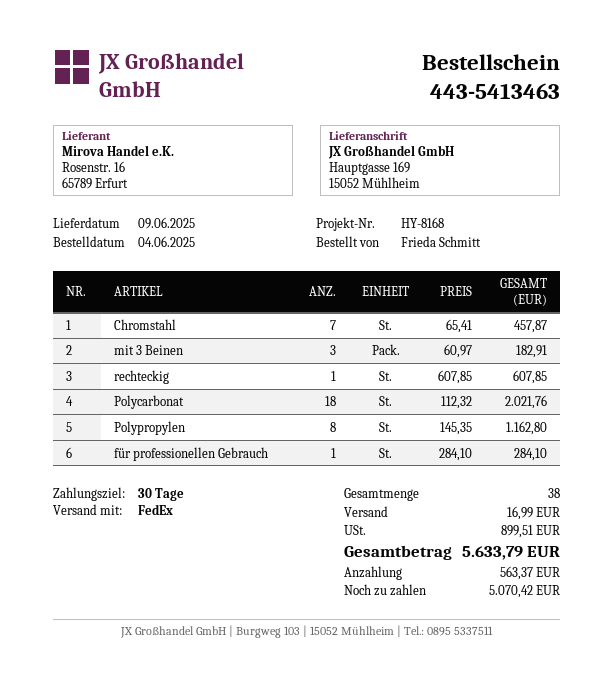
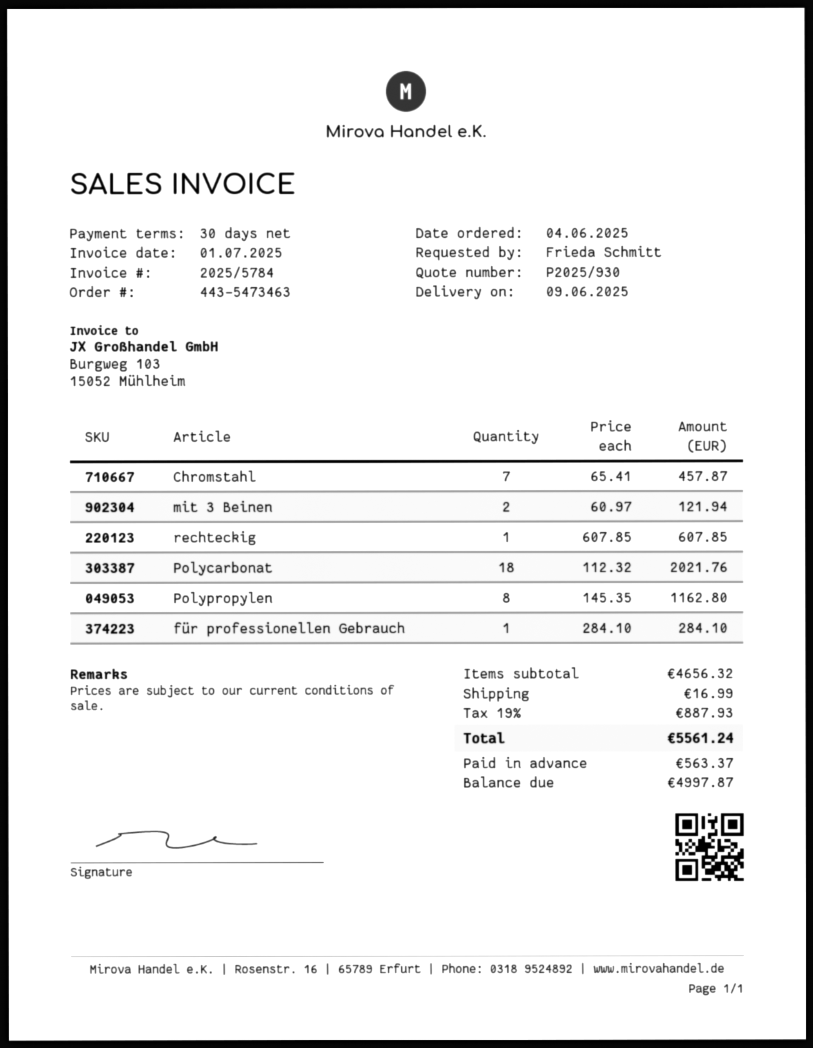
order number: 443-5413463 -> 443-5473463
mit 3 Beinen: 3 x 60.97 = 182.91 -> 2 x 60.97 = 121.94
tax: 899.51 -> 887.93
total: 5633.79 -> 5561.24
balance: 5070.42 -> 4997.87

